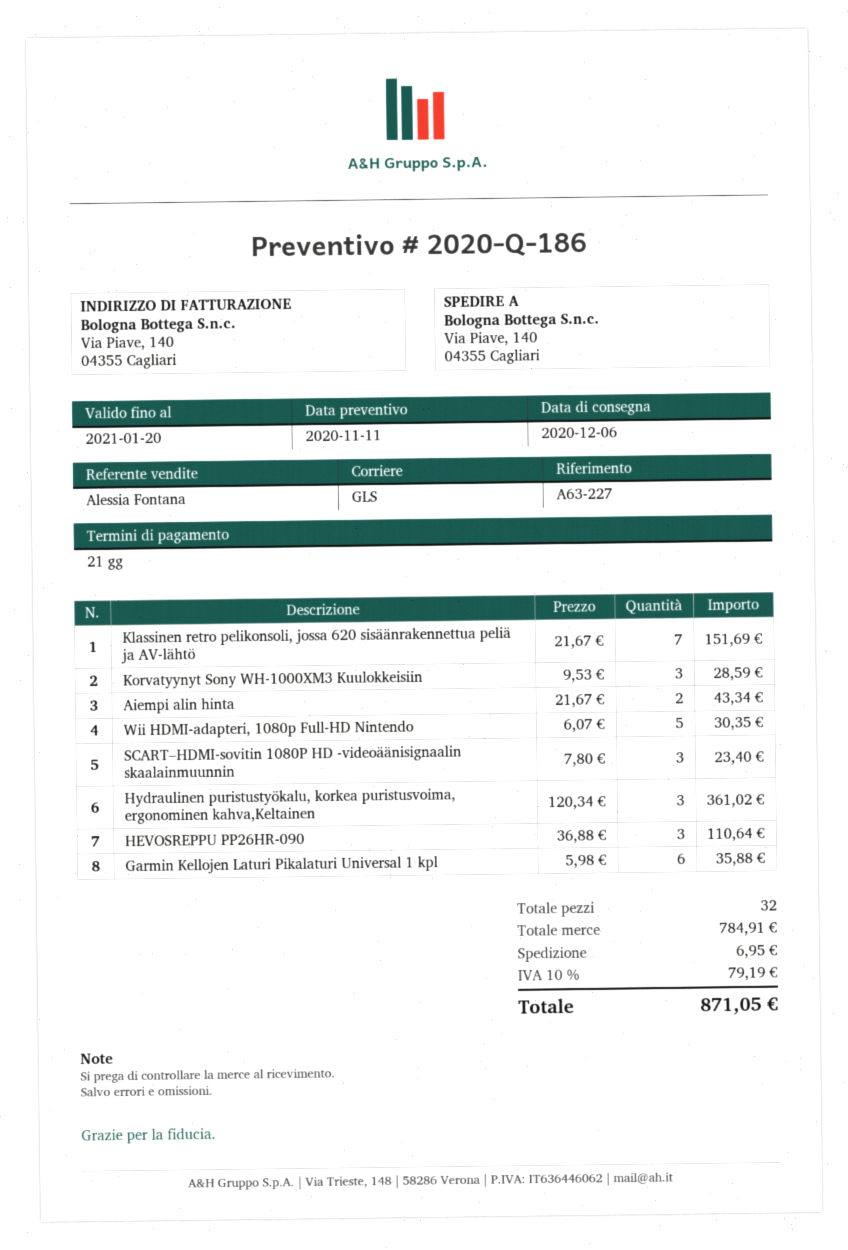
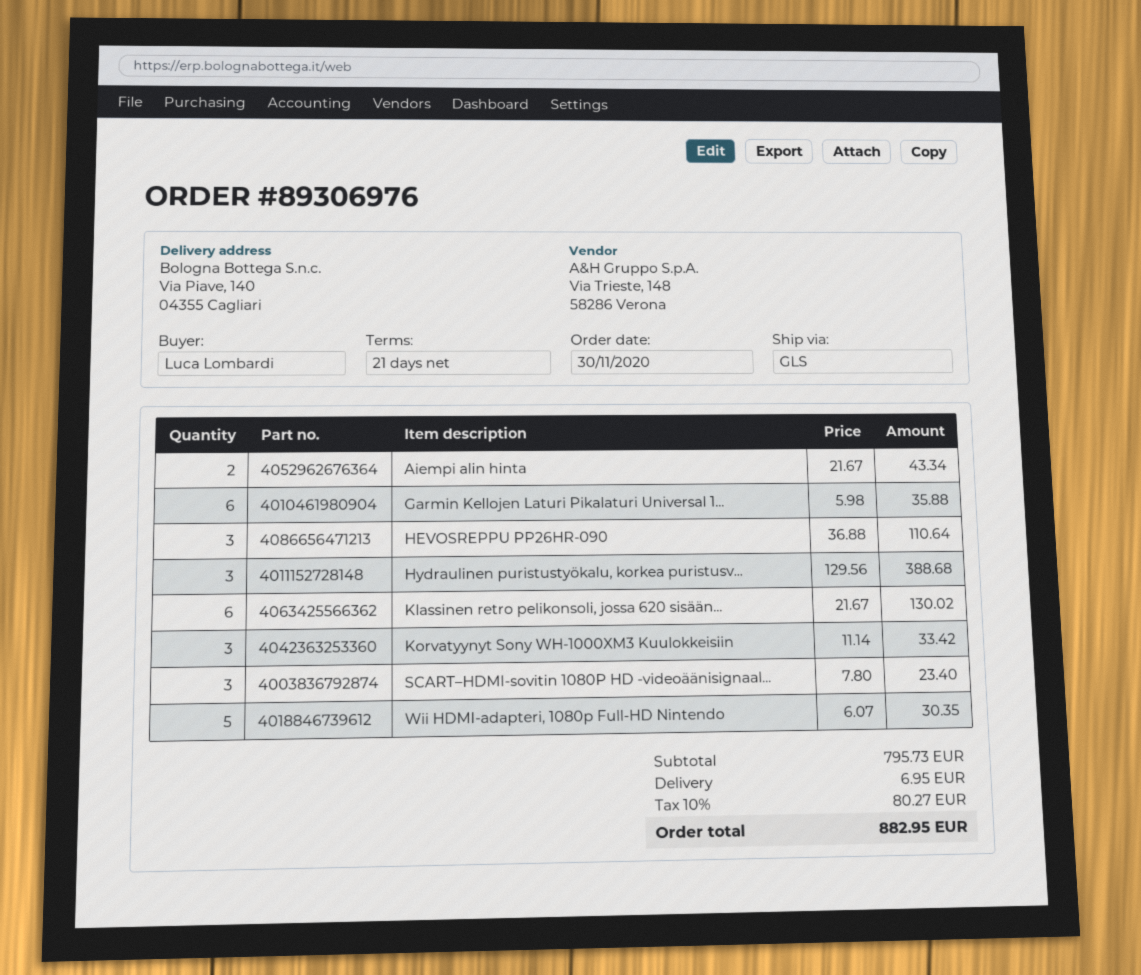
Klassinen retro pelikonsoli, jossa 620 sisäänrakennettua peliä ja AV-lähtö: 7 x 21.67 = 151.69 -> 6 x 21.67 = 130.02
Korvatyynyt Sony WH-1000XM3 Kuulokkeisiin: 3 x 9.53 = 28.59 -> 3 x 11.14 = 33.42
Hydraulinen puristustyökalu, korkea puristusvoima, ergonominen kahva,Keltainen: 3 x 120.34 = 361.02 -> 3 x 129.56 = 388.68
subtotal: 784.91 -> 795.73
tax: 10% = 79.19 -> 10% = 80.27
total: 871.05 -> 882.95

